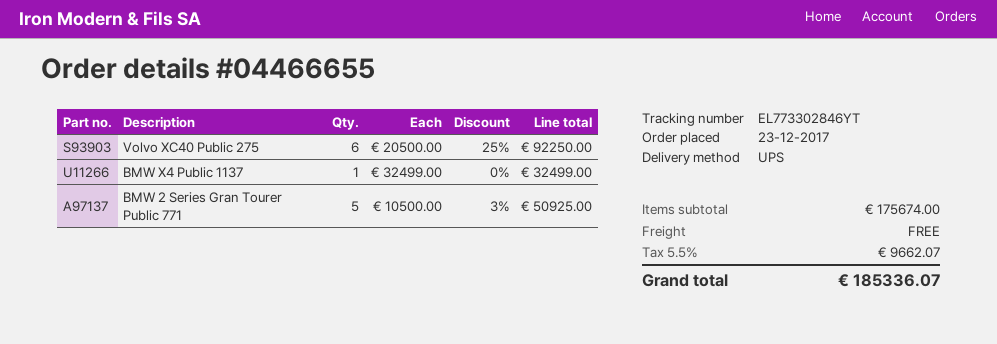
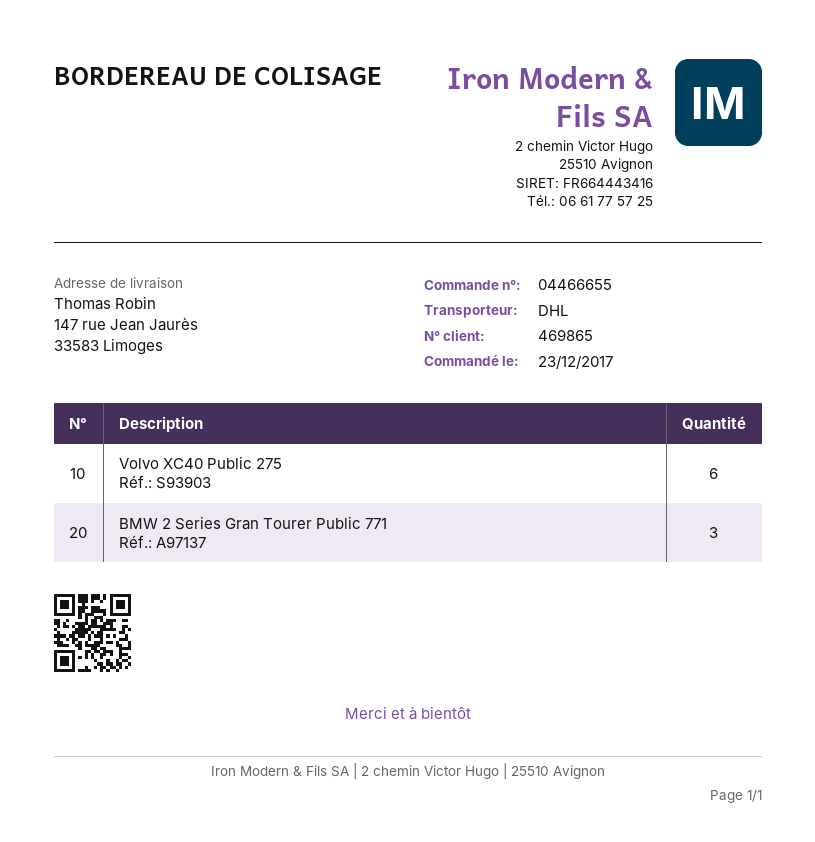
shipping method: UPS -> DHL
BMW X4 Public 1137: 1 -> none
BMW 2 Series Gran Tourer Public 771: 5 -> 3

